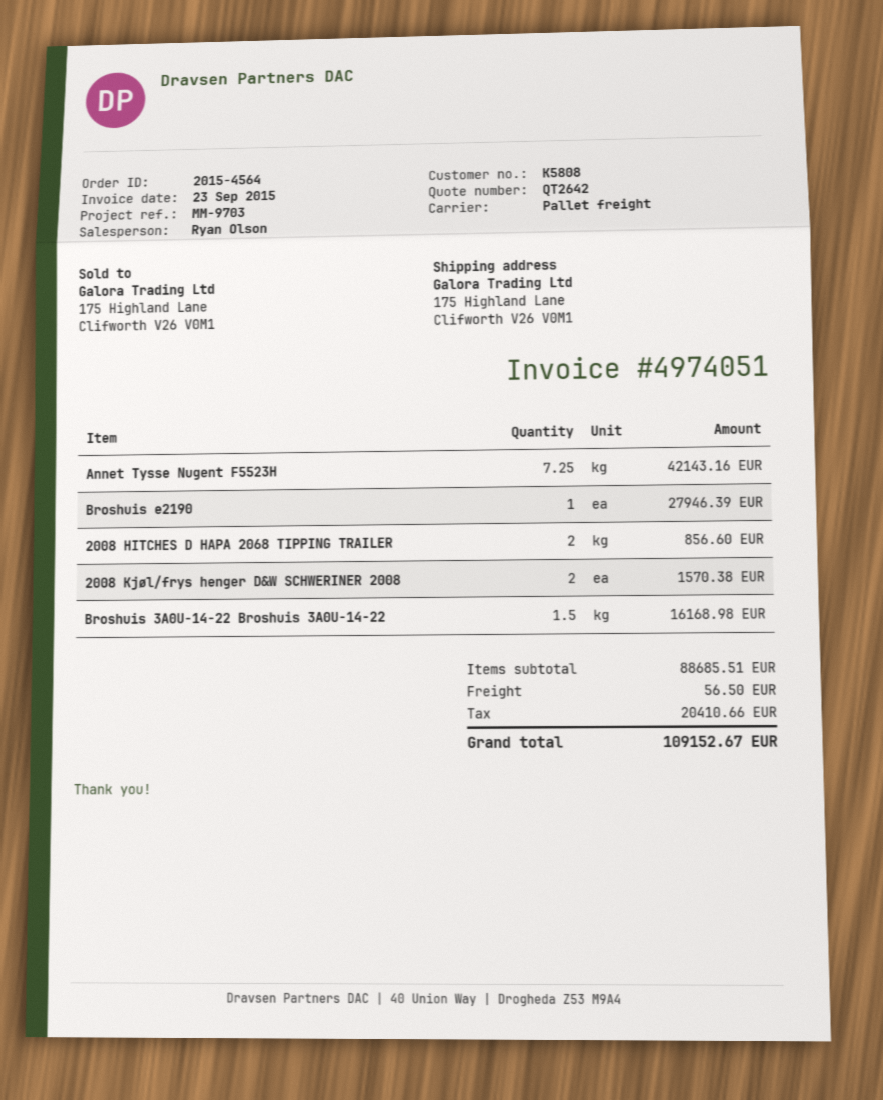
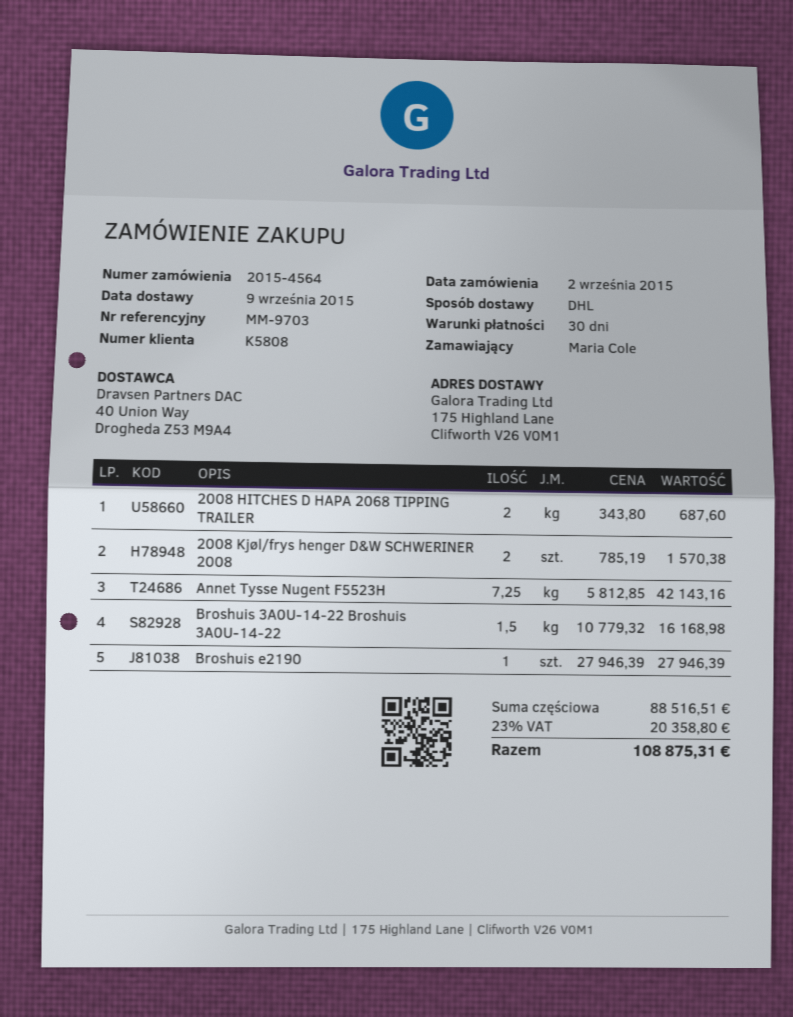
shipping method: pallet freight -> DHL
2008 HITCHES D HAPA 2068 TIPPING TRAILER: 2 for 856.60 -> 2 for 687.60
subtotal: 88685.51 -> 88516.51
shipping: 56.50 -> none
tax: 20410.66 -> 20358.80
total: 109152.67 -> 108875.31

